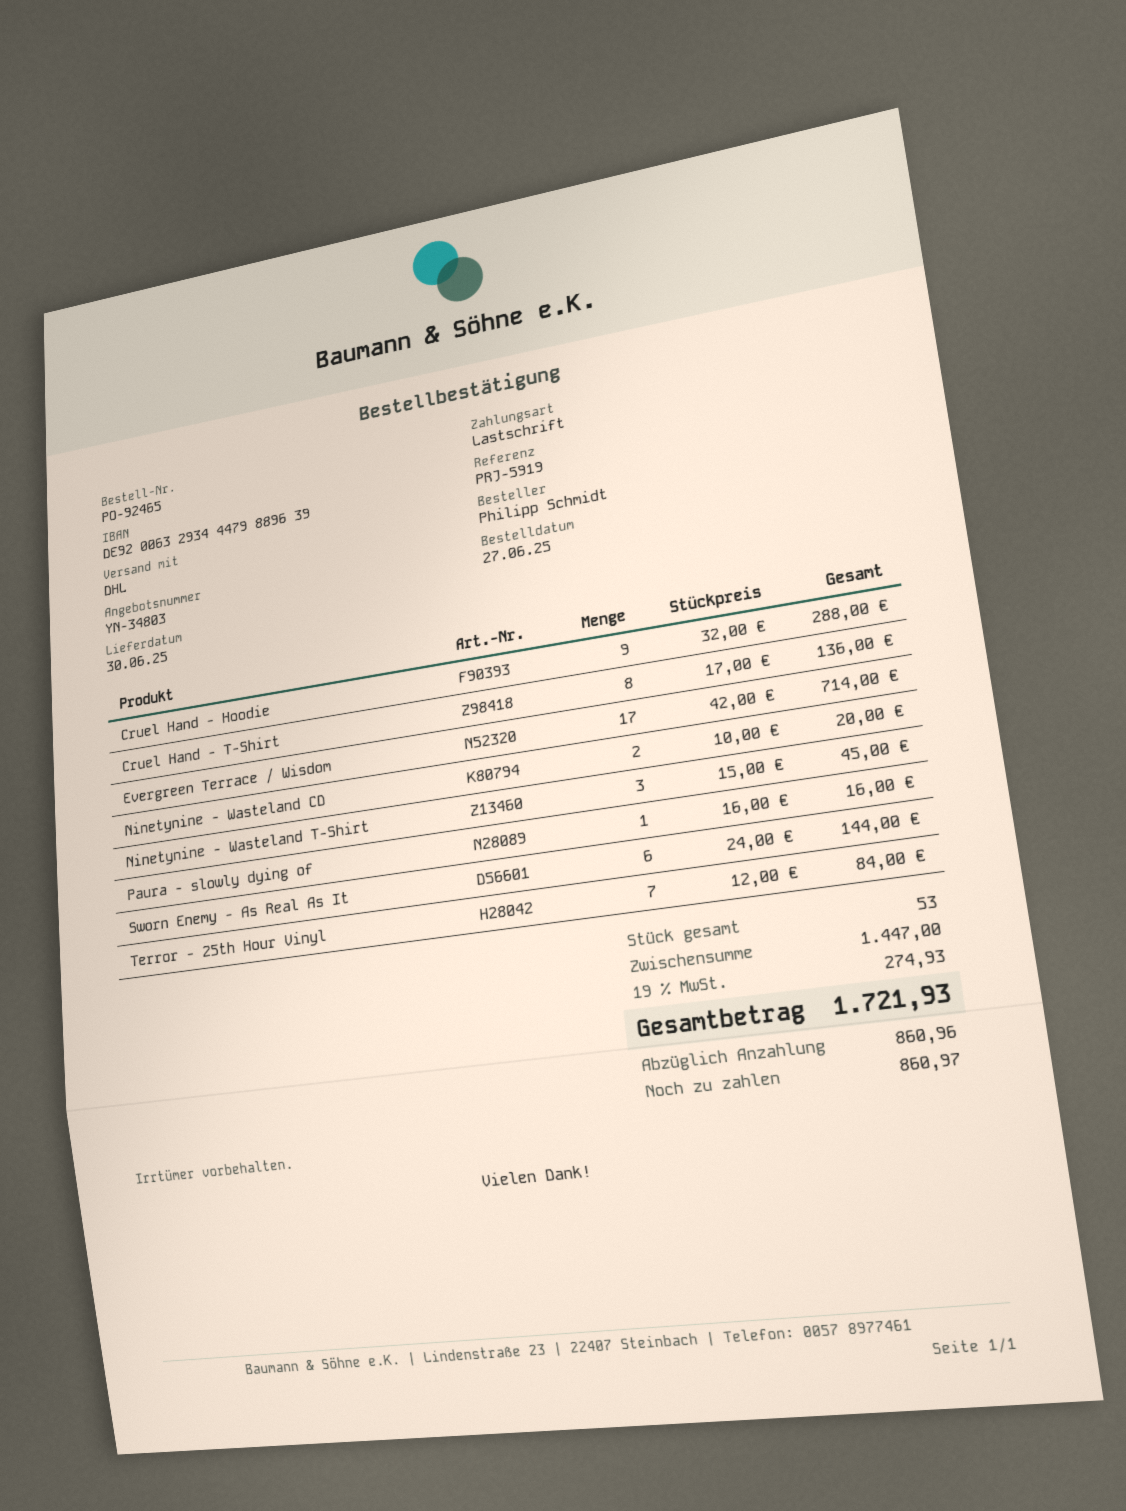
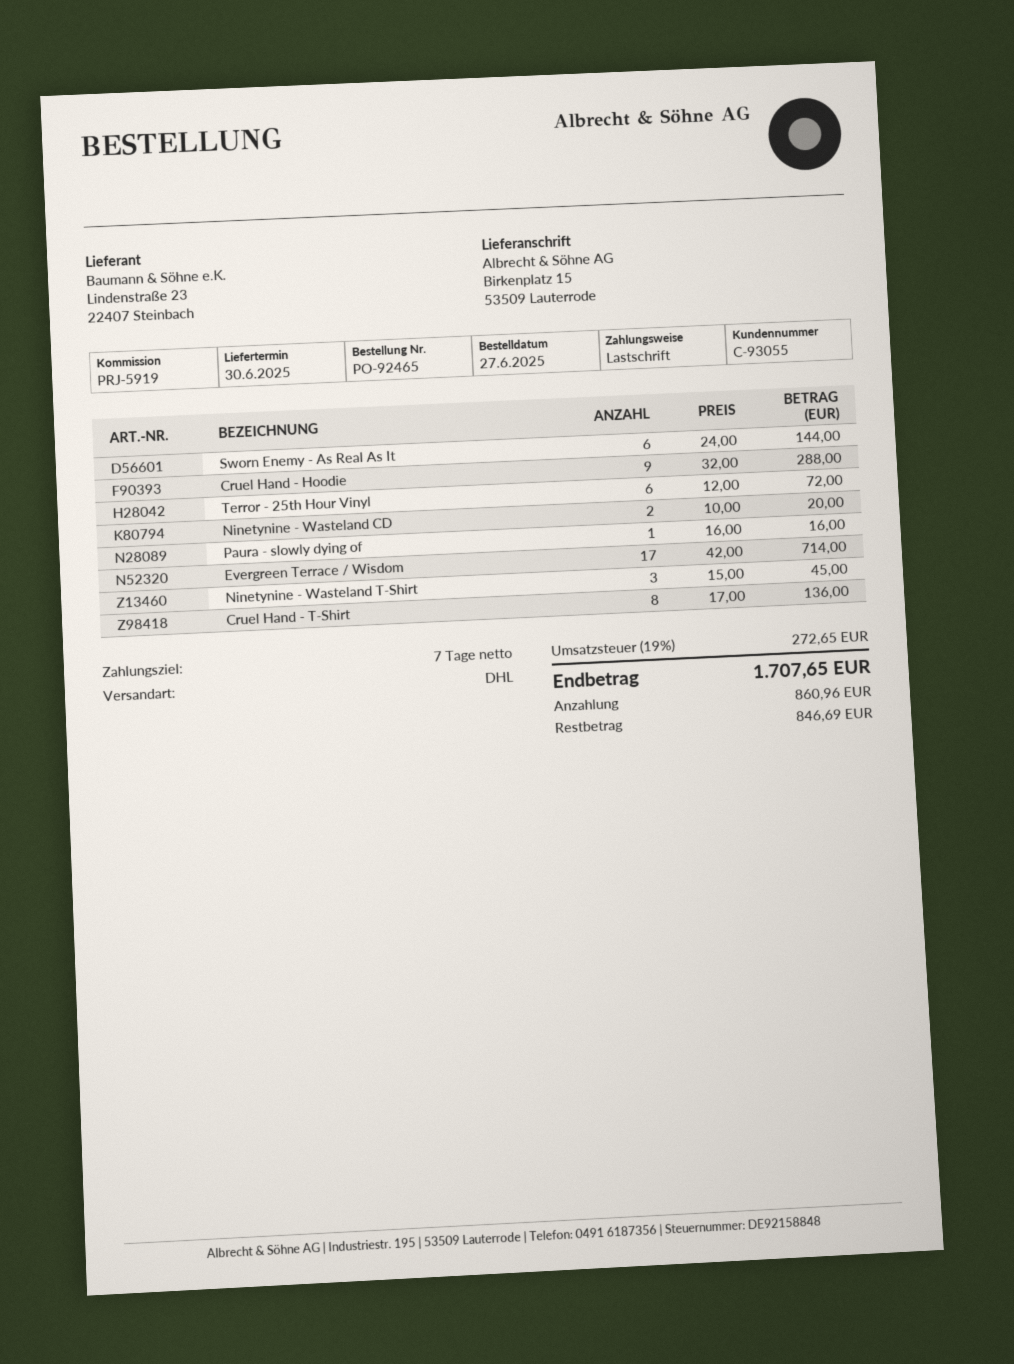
Terror - 25th Hour Vinyl: 7 x 12.00 = 84.00 -> 6 x 12.00 = 72.00
tax: 19% = 274.93 -> 19% = 272.65
total: 1721.93 -> 1707.65
balance: 860.97 -> 846.69

